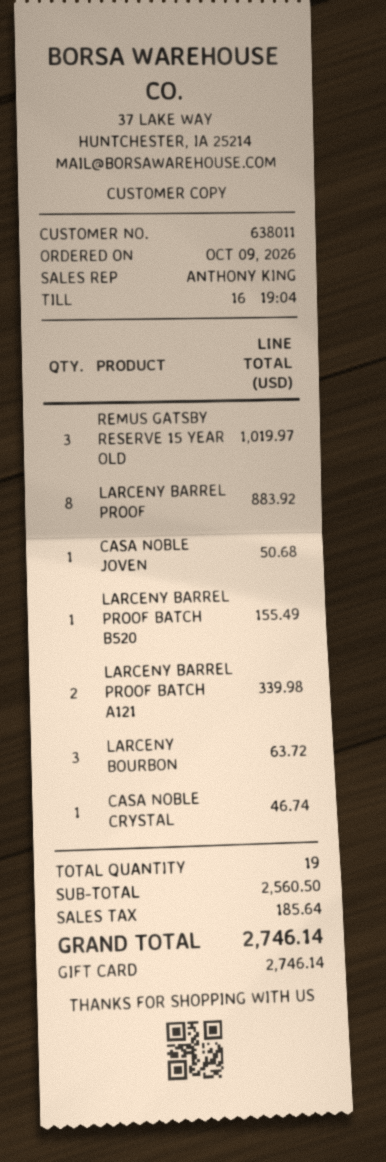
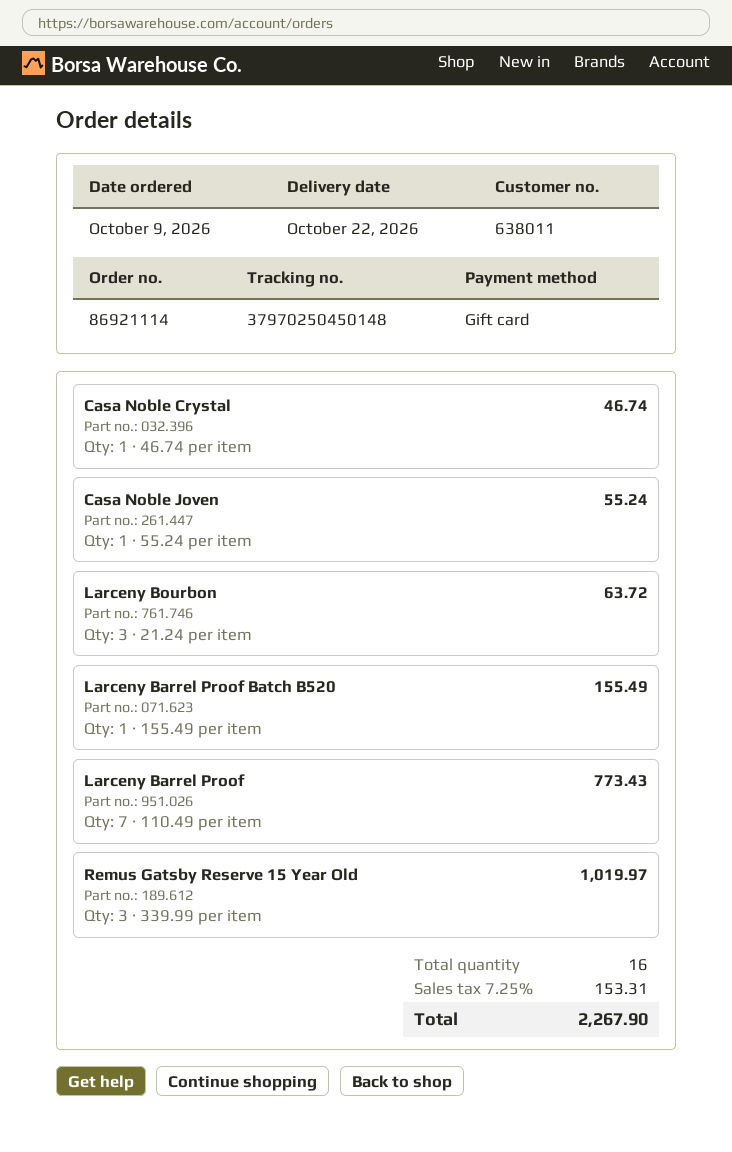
LARCENY BARREL PROOF: 8 for 883.92 -> 7 for 773.43
CASA NOBLE JOVEN: 1 for 50.68 -> 1 for 55.24
LARCENY BARREL PROOF BATCH A121: 2 for 339.98 -> none
total quantity: 19 -> 16
tax: 185.64 -> 153.31
total: 2746.14 -> 2267.90

